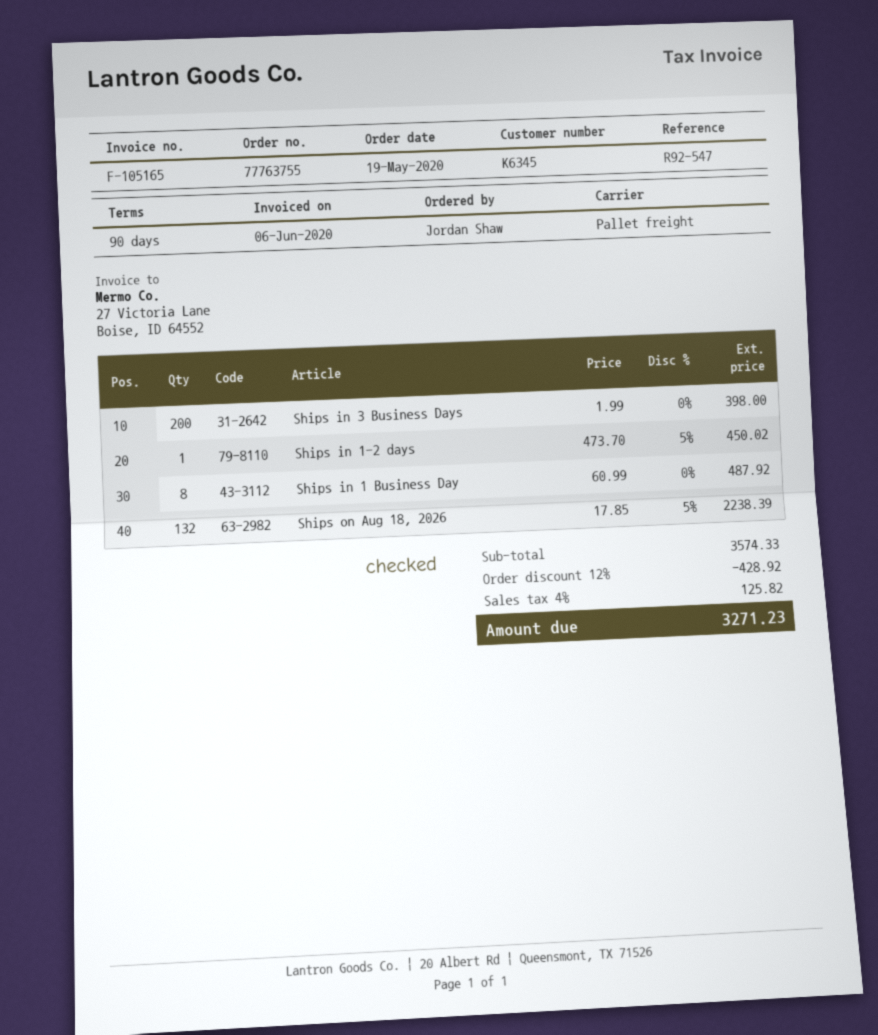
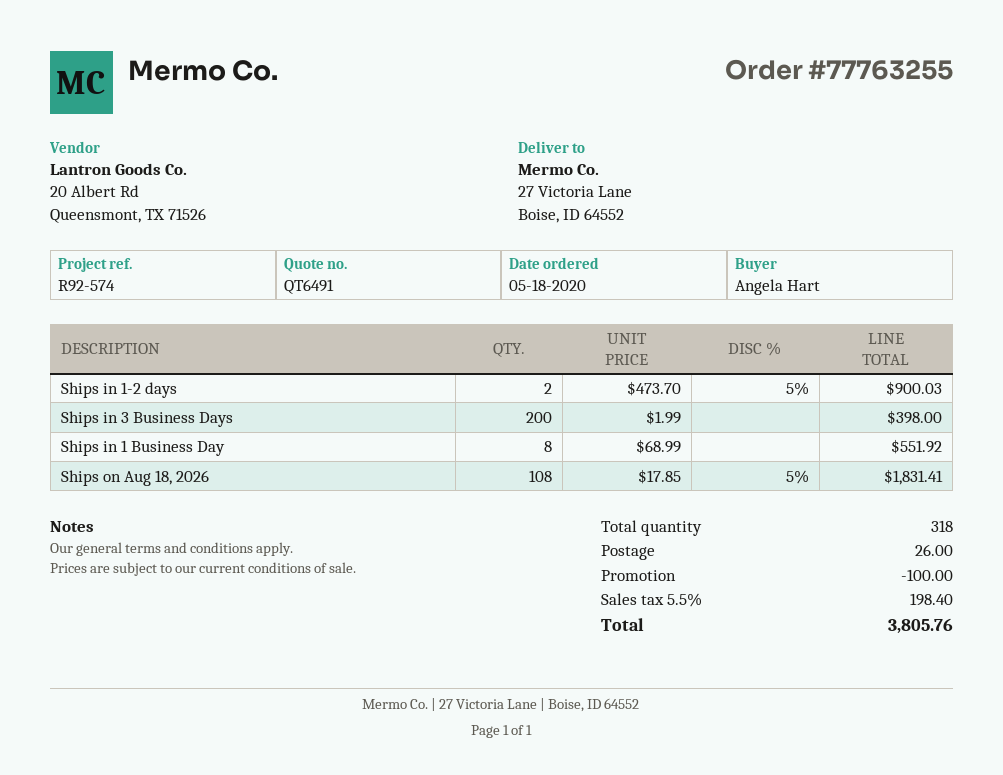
order number: 77763755 -> 77763255
order date: 2020-05-19 -> 2020-05-18
reference: R92-547 -> R92-574
ordered by: Jordan Shaw -> Angela Hart
Ships in 1-2 days: 1 x 473.70 - 5% = 450.02 -> 2 x 473.70 - 5% = 900.03
Ships in 1 Business Day: 8 x 60.99 = 487.92 -> 8 x 68.99 = 551.92
Ships on Aug 18, 2026: 132 x 17.85 - 5% = 2238.39 -> 108 x 17.85 - 5% = 1831.41
discount: 428.92 -> 100.00
shipping: none -> 26.00
tax: 4% = 125.82 -> 5.5% = 198.40
total: 3271.23 -> 3805.76

